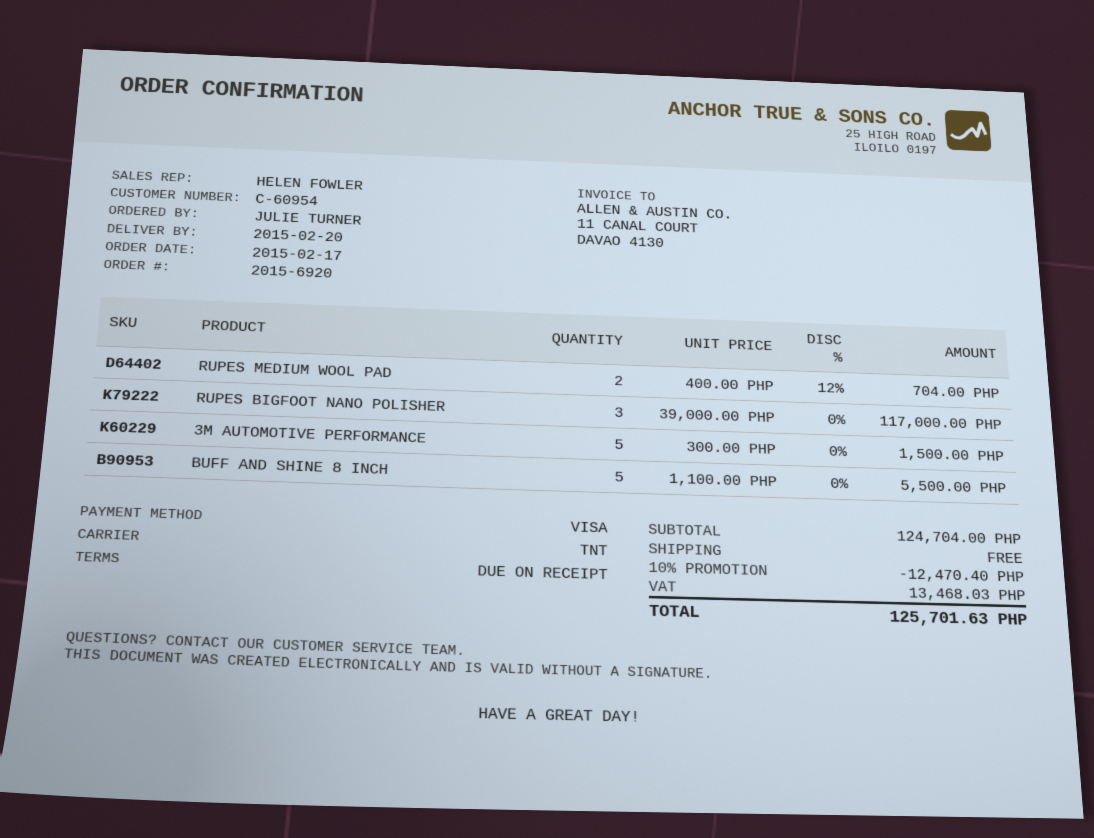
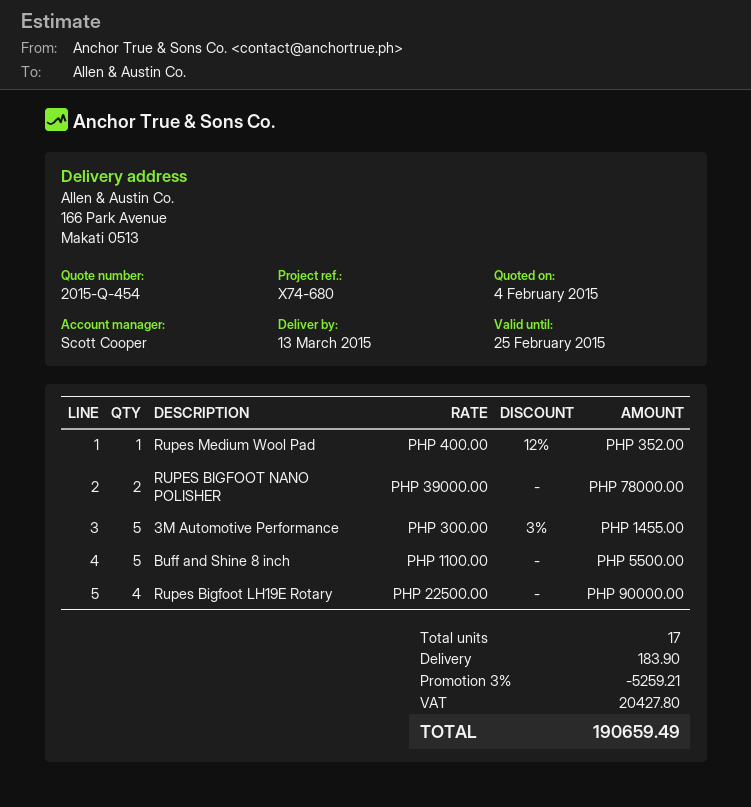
delivery date: 2015-02-20 -> 2015-03-13
sales rep: HELEN FOWLER -> Scott Cooper
RUPES MEDIUM WOOL PAD: 2 x 400.00 - 12% = 704.00 -> 1 x 400.00 - 12% = 352.00
RUPES BIGFOOT NANO POLISHER: 3 x 39000.00 = 117000.00 -> 2 x 39000.00 = 78000.00
3M AUTOMOTIVE PERFORMANCE: 5 x 300.00 = 1500.00 -> 5 x 300.00 - 3% = 1455.00
Rupes Bigfoot LH19E Rotary: none -> 4 x 22500.00 = 90000.00
discount: 10% = 12470.40 -> 3% = 5259.21
shipping: 0.00 -> 183.90
tax: 13468.03 -> 20427.80
total: 125701.63 -> 190659.49

